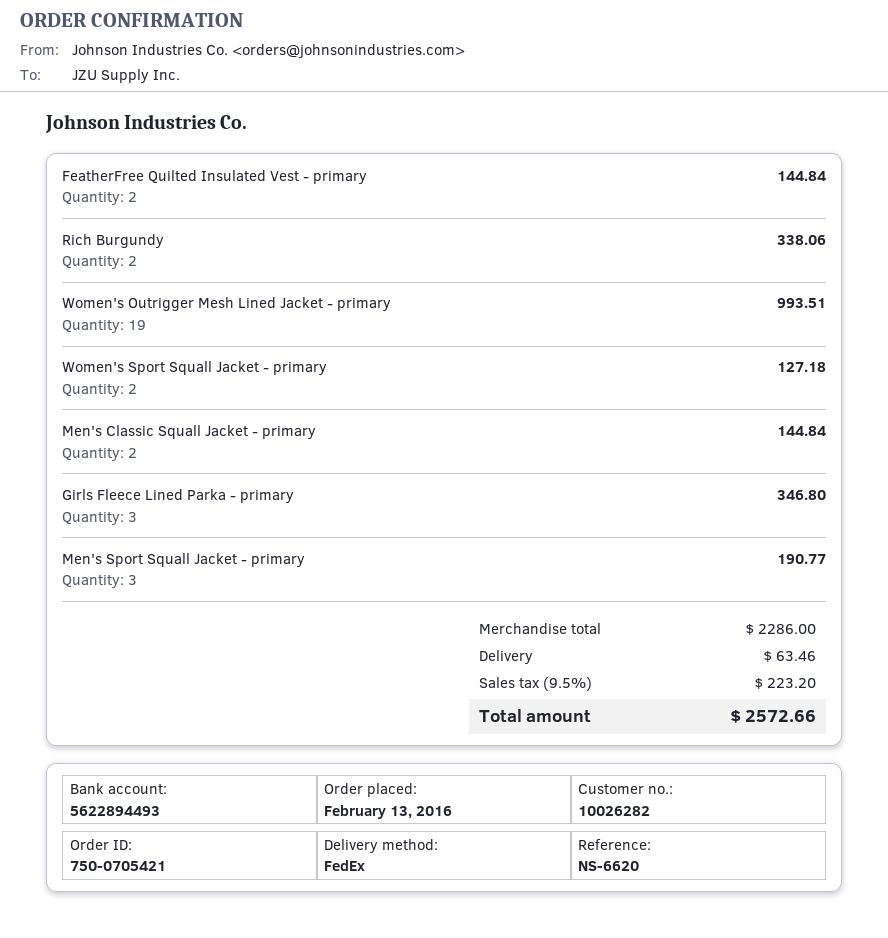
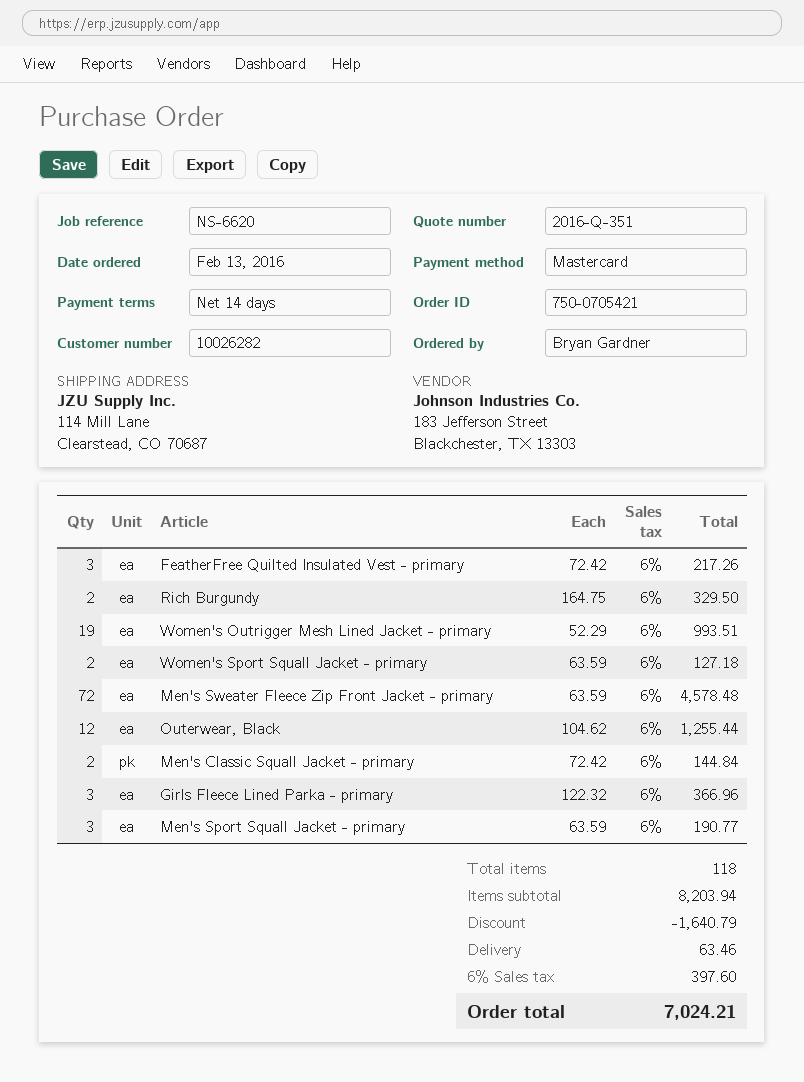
FeatherFree Quilted Insulated Vest - primary: 2 for 144.84 -> 3 for 217.26
Rich Burgundy: 2 for 338.06 -> 2 for 329.50
Girls Fleece Lined Parka - primary: 3 for 346.80 -> 3 for 366.96
Men's Sweater Fleece Zip Front Jacket - primary: none -> 72 for 4578.48
Outerwear, Black: none -> 12 for 1255.44
subtotal: 2286.00 -> 8203.94
discount: none -> 1640.79
tax: 9.5% = 223.20 -> 6% = 397.60
total: 2572.66 -> 7024.21

